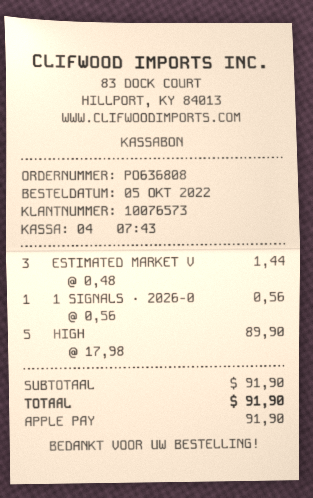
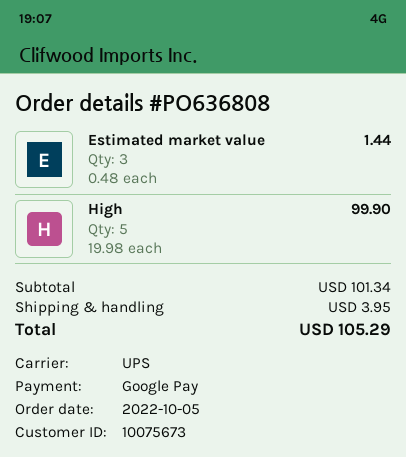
customer number: 10076573 -> 10075673
payment method: Apple Pay -> Google Pay
1 SIGNALS · 2026-0: 1 x 0.56 = 0.56 -> none
HIGH: 5 x 17.98 = 89.90 -> 5 x 19.98 = 99.90
subtotal: 91.90 -> 101.34
shipping: none -> 3.95
total: 91.90 -> 105.29

